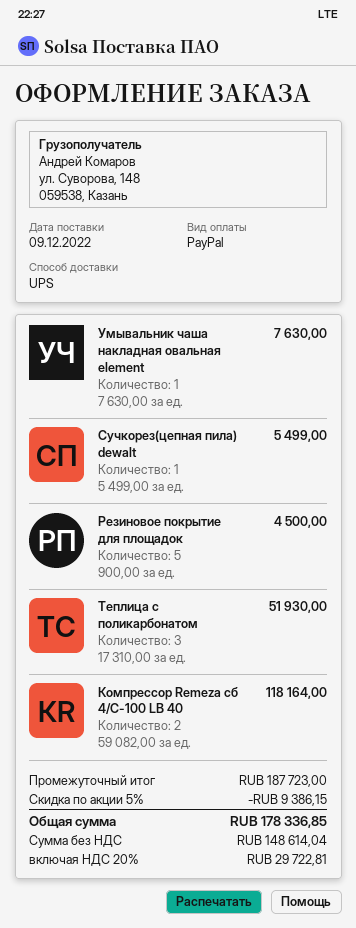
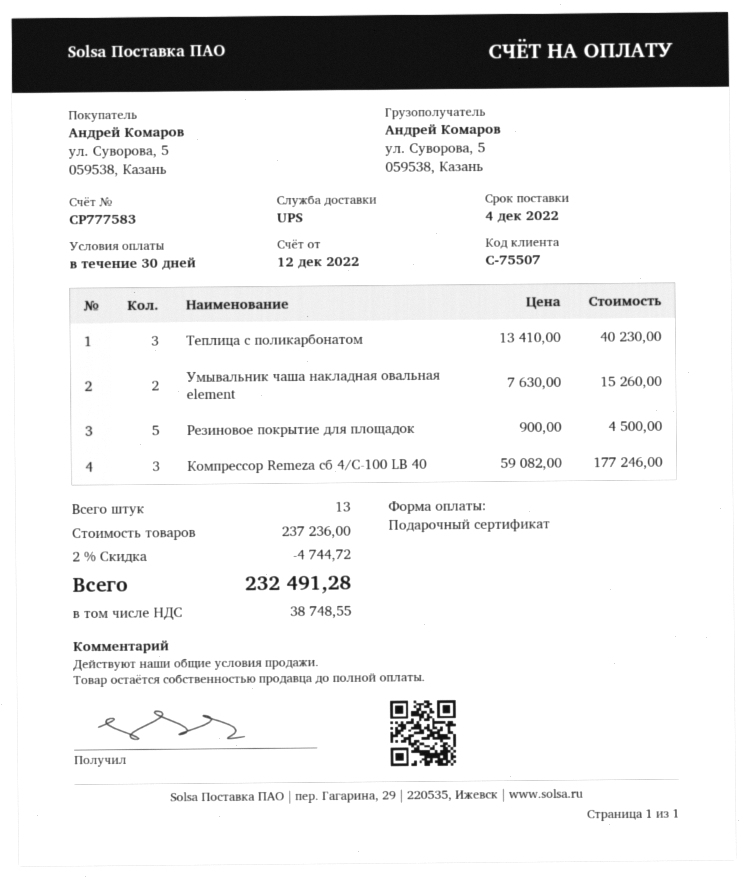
delivery date: 2022-12-09 -> 2022-12-04
payment method: PayPal -> gift card
ship to: ул. Суворова, 148, 059538, Казань -> ул. Суворова, 5, 059538, Казань
Умывальник чаша накладная овальная element: 1 x 7630.00 = 7630.00 -> 2 x 7630.00 = 15260.00
Сучкорез(цепная пила) dewalt: 1 x 5499.00 = 5499.00 -> none
Теплица с поликарбонатом: 3 x 17310.00 = 51930.00 -> 3 x 13410.00 = 40230.00
Компрессор Remeza сб 4/С-100 LB 40: 2 x 59082.00 = 118164.00 -> 3 x 59082.00 = 177246.00
subtotal: 187723.00 -> 237236.00
discount: 5% = 9386.15 -> 2% = 4744.72
tax: 29722.81 -> 38748.55
total: 178336.85 -> 232491.28

